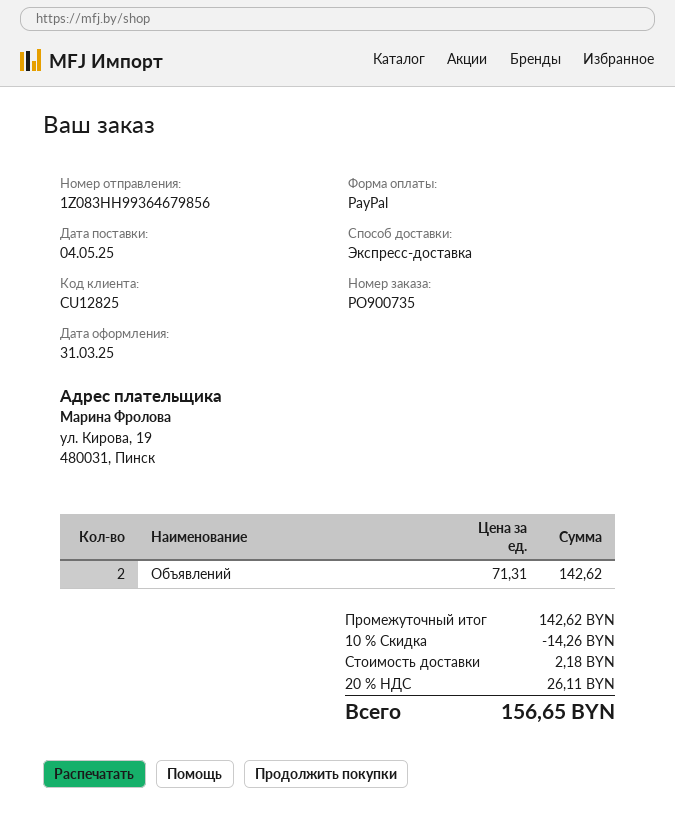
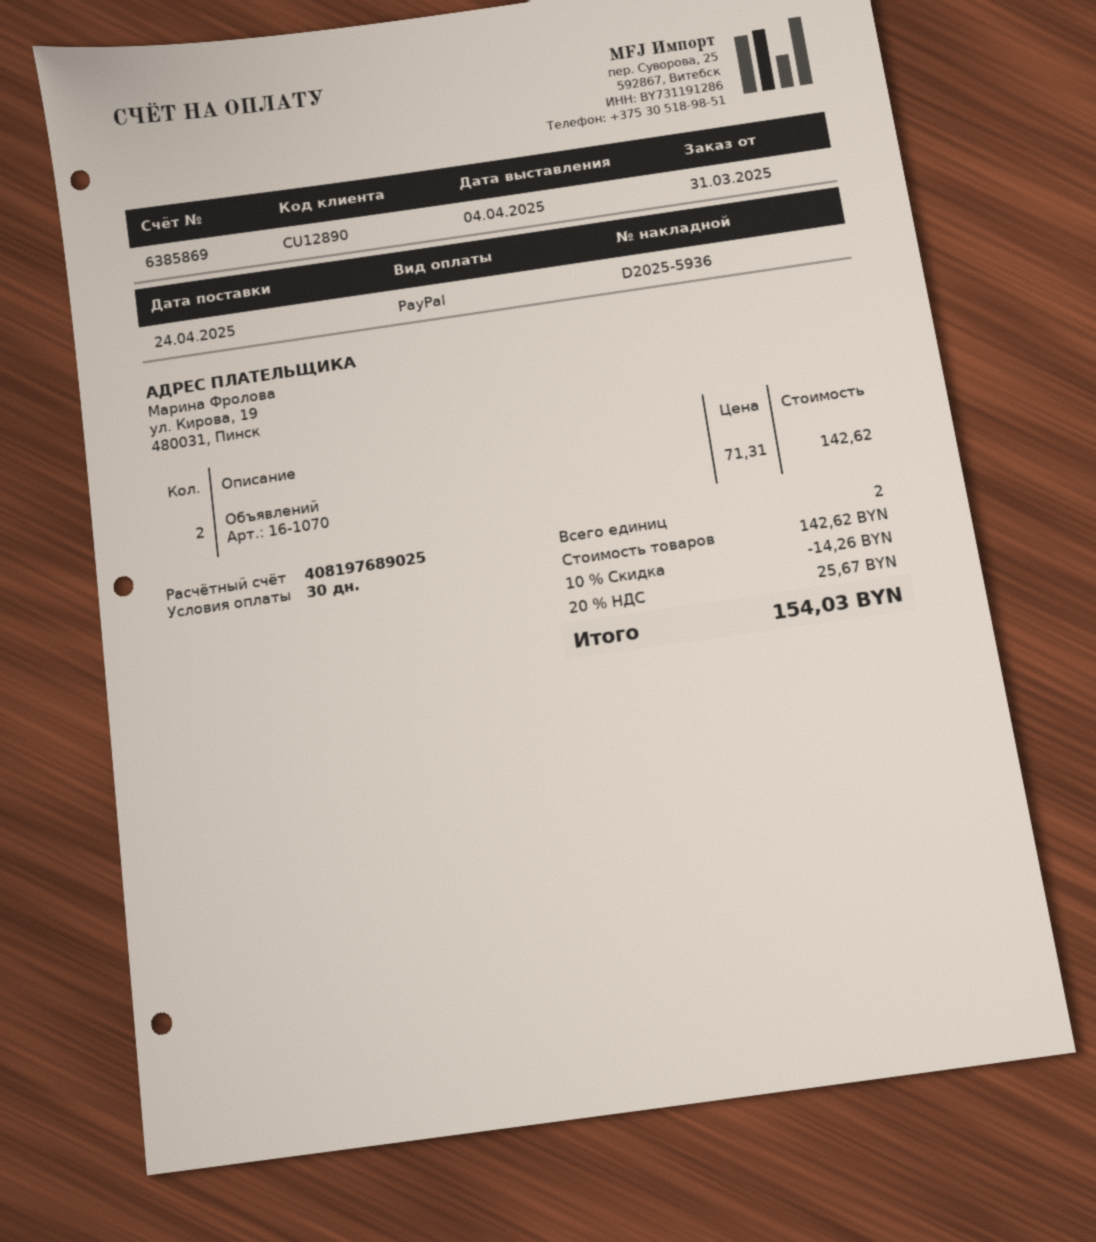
delivery date: 2025-05-04 -> 2025-04-24
customer number: CU12825 -> CU12890
shipping: 2.18 -> none
tax: 20% = 26.11 -> 20% = 25.67
total: 156.65 -> 154.03

